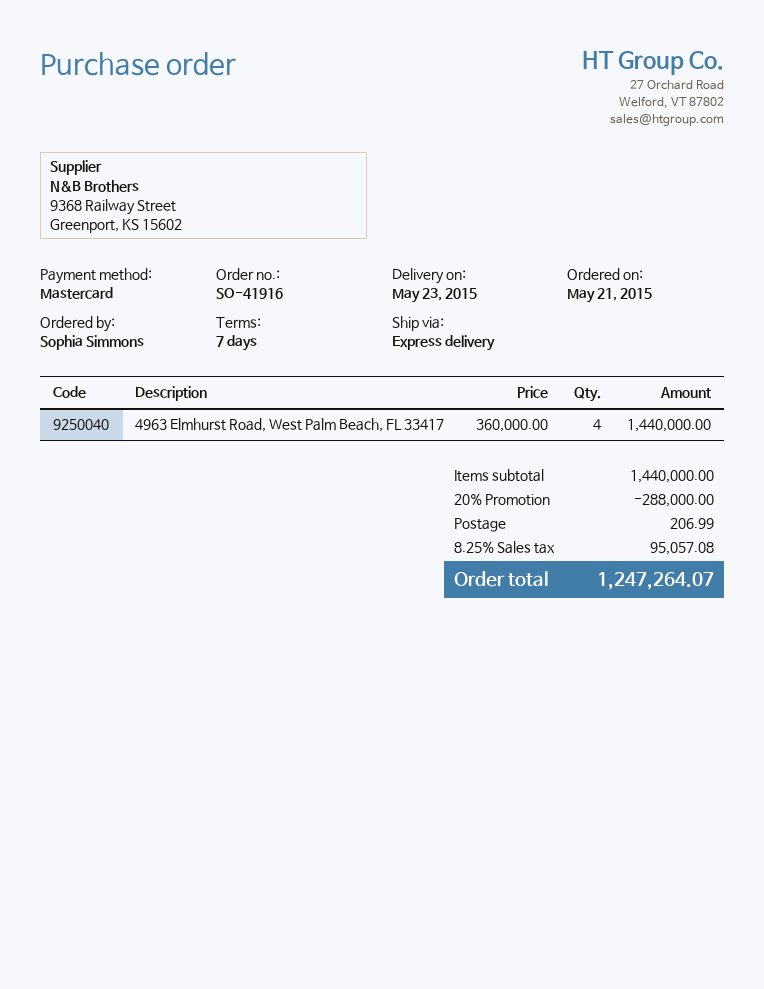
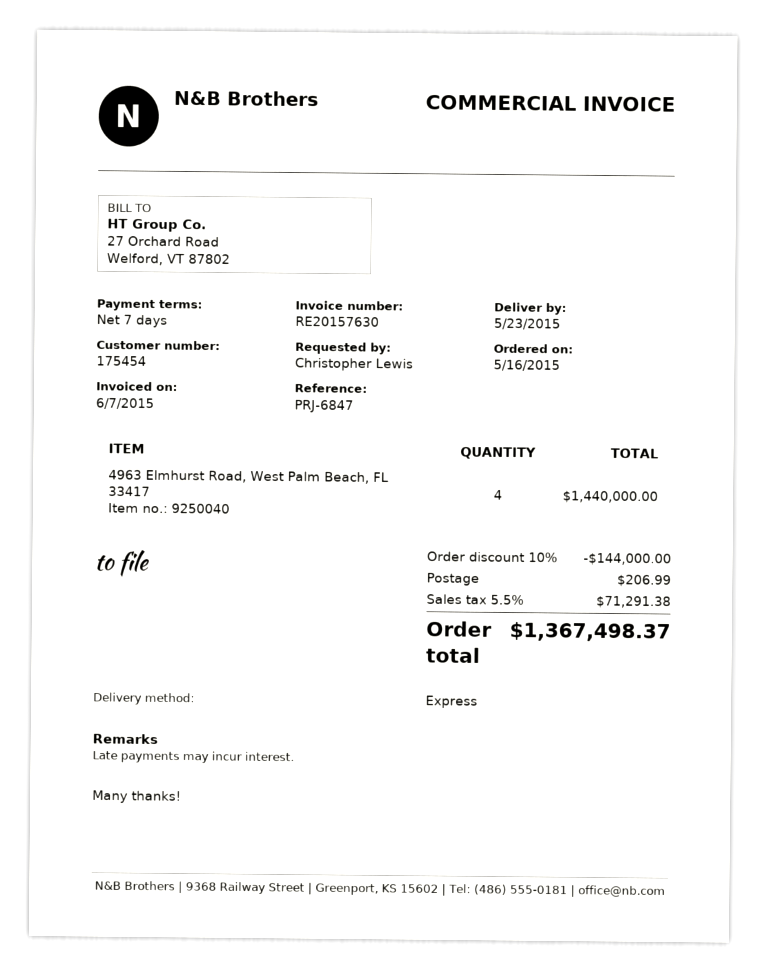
order date: 2015-05-21 -> 2015-05-16
ordered by: Sophia Simmons -> Christopher Lewis
discount: 20% = 288000.00 -> 10% = 144000.00
tax: 8.25% = 95057.08 -> 5.5% = 71291.38
total: 1247264.07 -> 1367498.37

